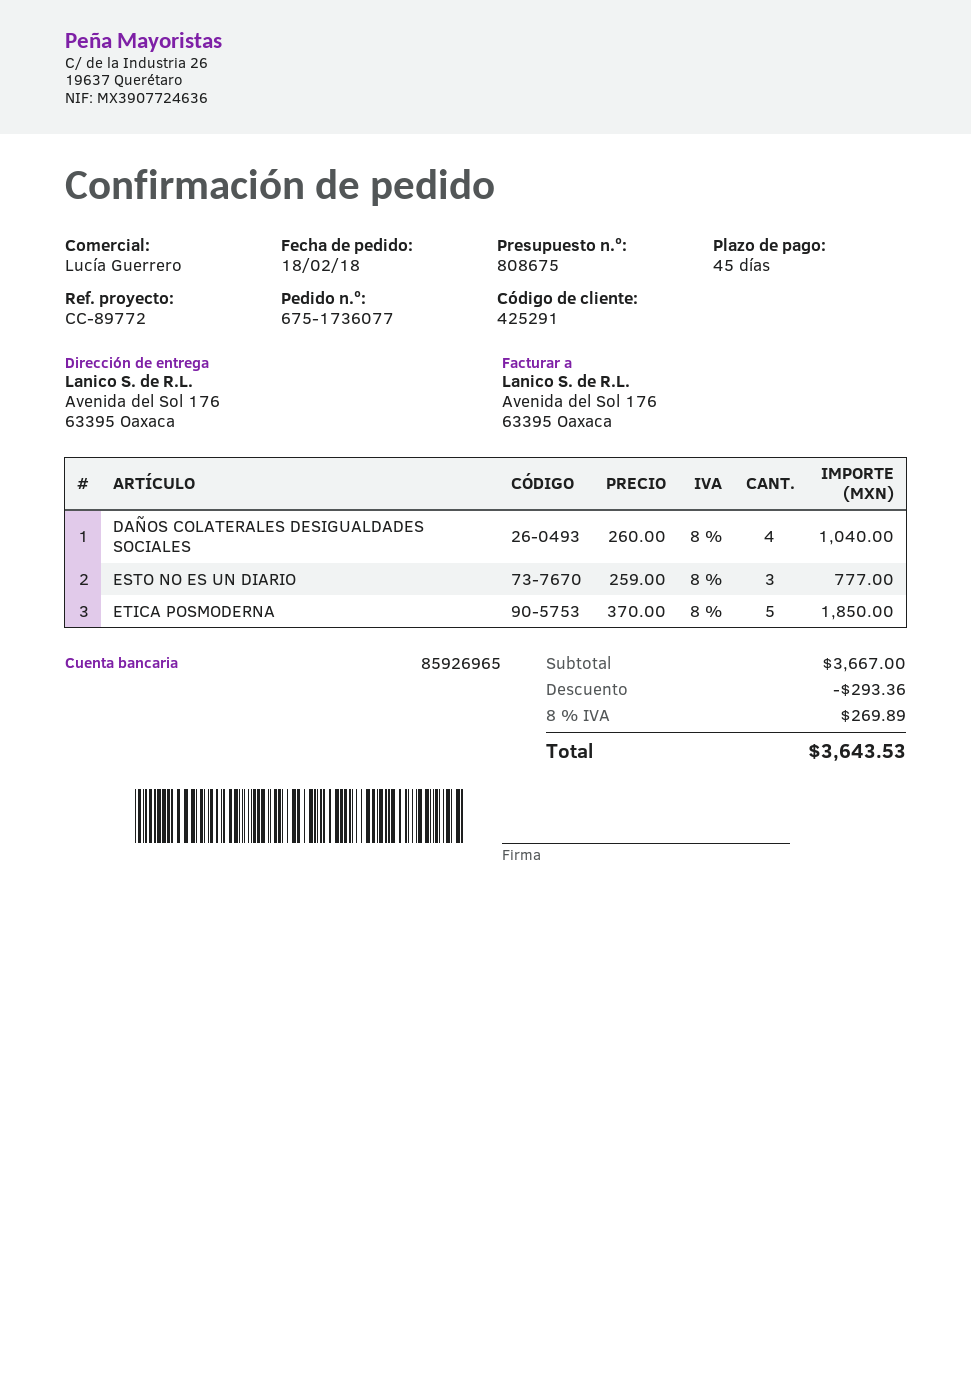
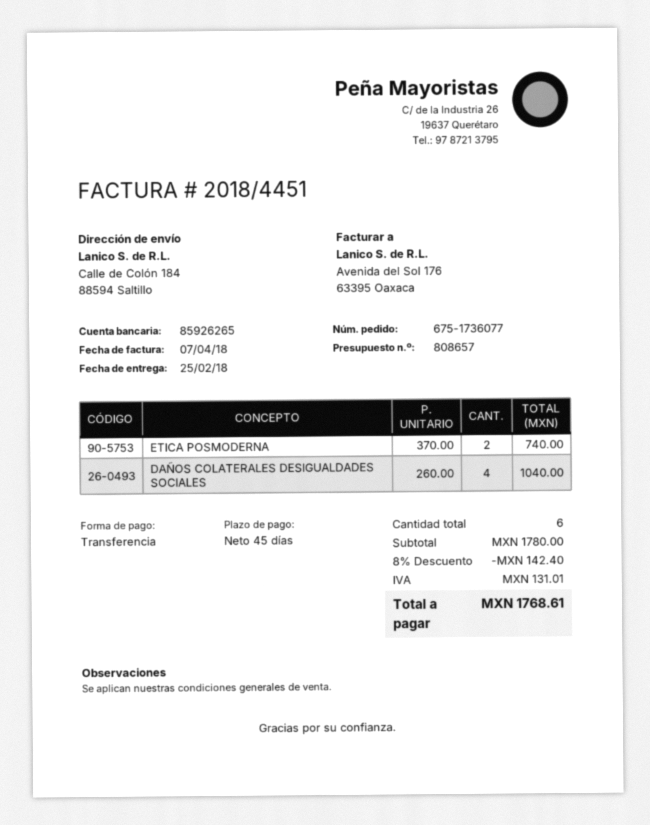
quote number: 808675 -> 808657
bank account: 85926965 -> 85926265
ship to: Avenida del Sol 176, 63395 Oaxaca -> Calle de Colón 184, 88594 Saltillo
ESTO NO ES UN DIARIO: 3 x 259.00 = 777.00 -> none
ETICA POSMODERNA: 5 x 370.00 = 1850.00 -> 2 x 370.00 = 740.00
subtotal: 3667.00 -> 1780.00
discount: 293.36 -> 142.40
tax: 269.89 -> 131.01
total: 3643.53 -> 1768.61

